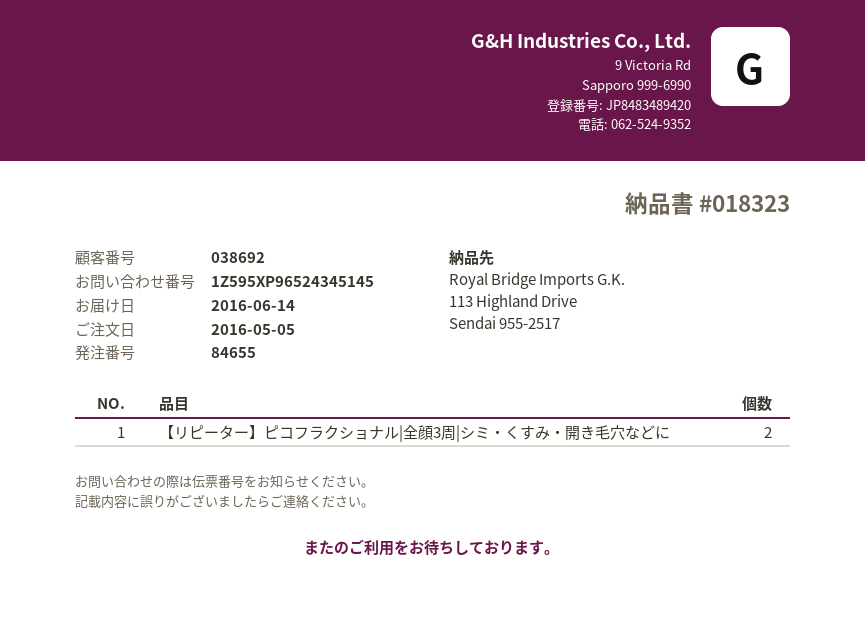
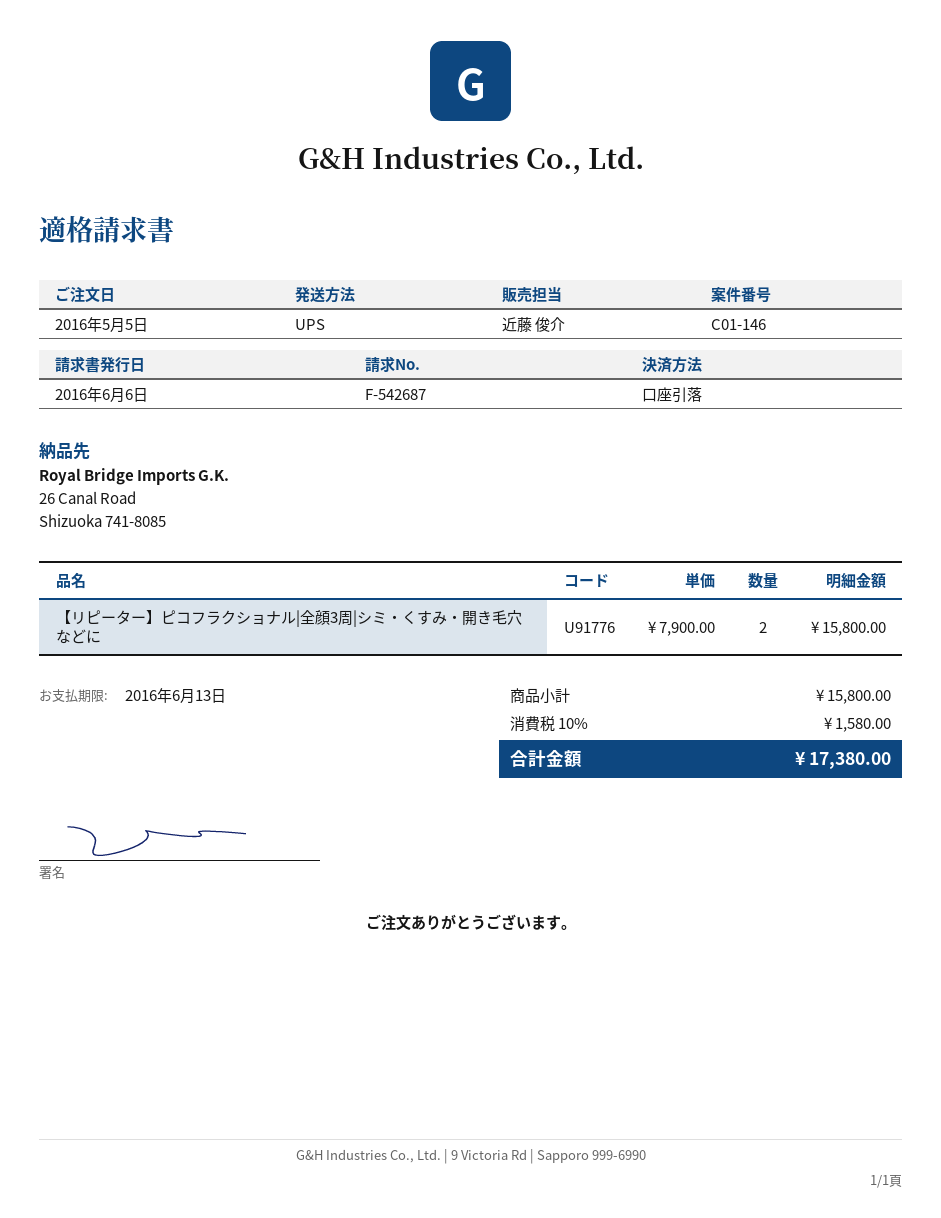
ship to: 113 Highland Drive, Sendai 955-2517 -> 26 Canal Road, Shizuoka 741-8085

